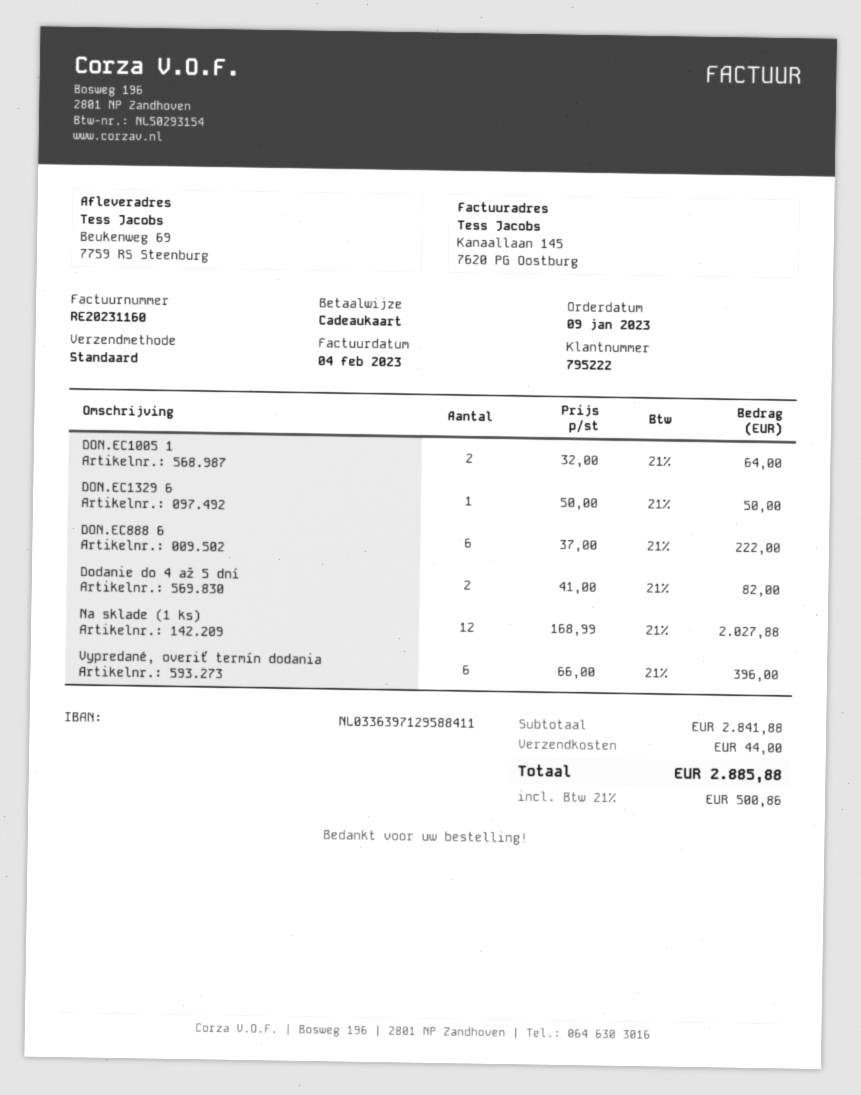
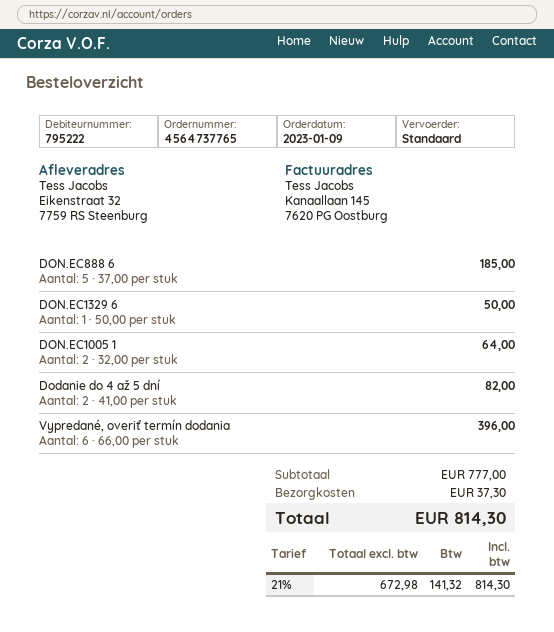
ship to: Beukenweg 69, 7759 RS Steenburg -> Eikenstraat 32, 7759 RS Steenburg
DON.EC888 6: 6 x 37.00 = 222.00 -> 5 x 37.00 = 185.00
Na sklade (1 ks): 12 x 168.99 = 2027.88 -> none
subtotal: 2841.88 -> 777.00
shipping: 44.00 -> 37.30
tax: 21% = 500.86 -> 21% = 141.32
total: 2885.88 -> 814.30

